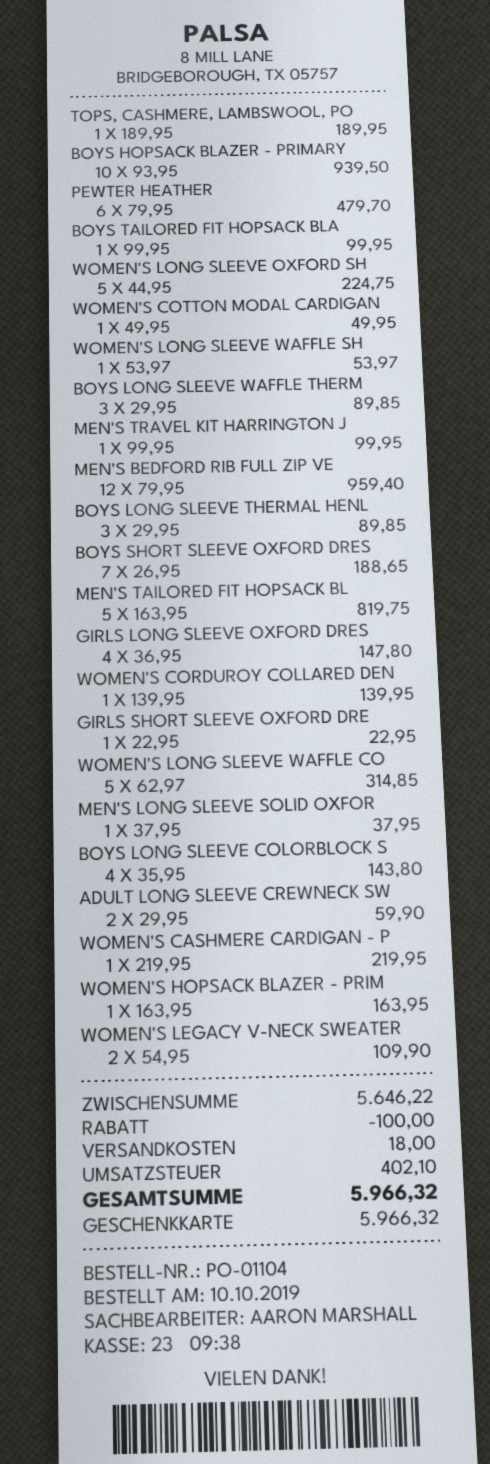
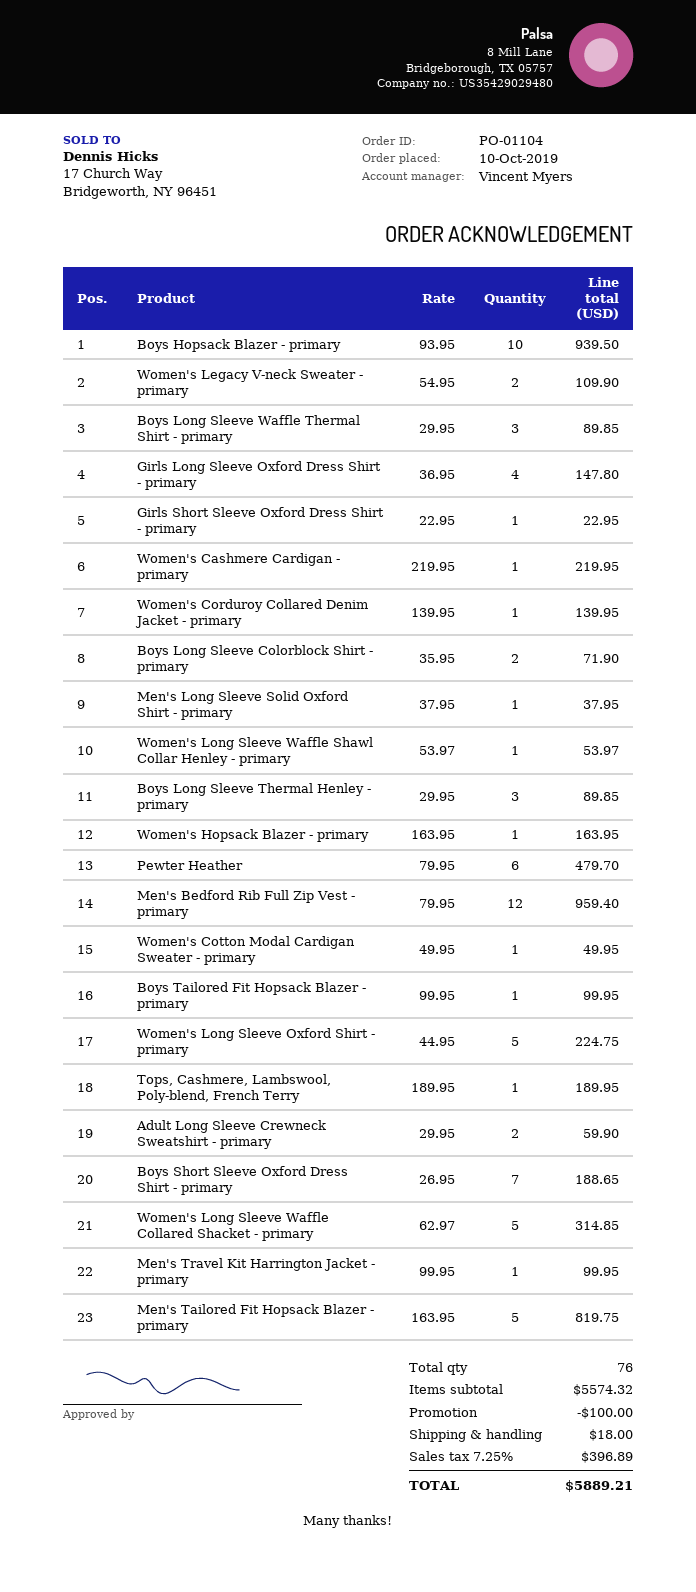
sales rep: AARON MARSHALL -> Vincent Myers
BOYS LONG SLEEVE COLORBLOCK S: 4 x 35.95 = 143.80 -> 2 x 35.95 = 71.90
subtotal: 5646.22 -> 5574.32
tax: 402.10 -> 396.89
total: 5966.32 -> 5889.21

